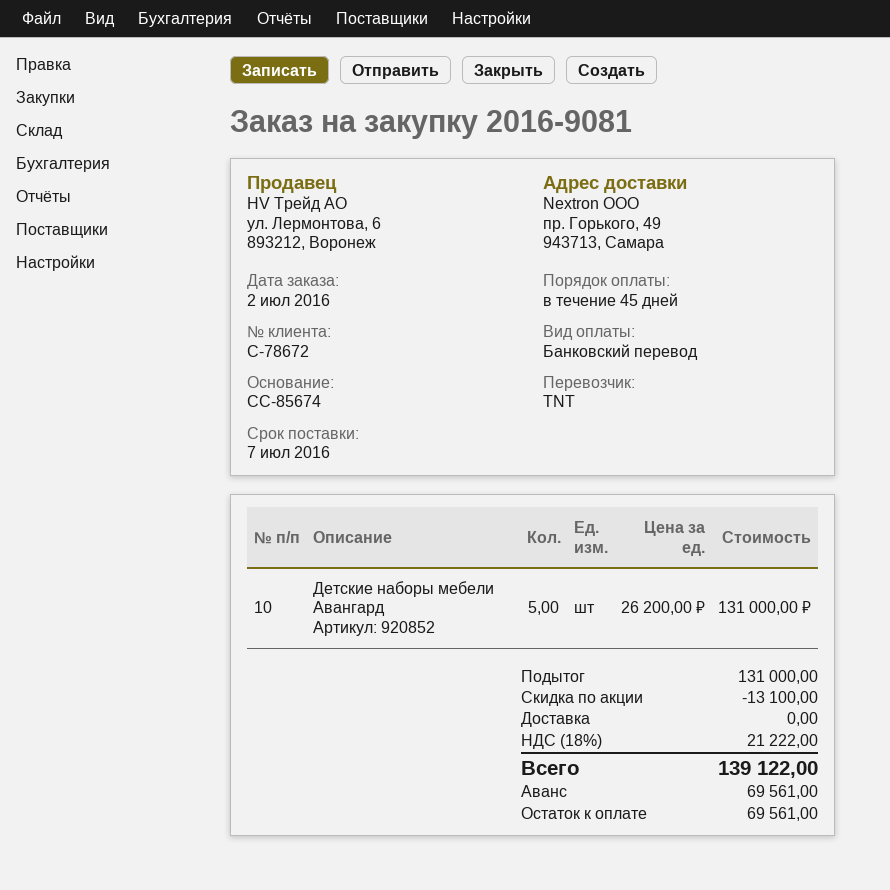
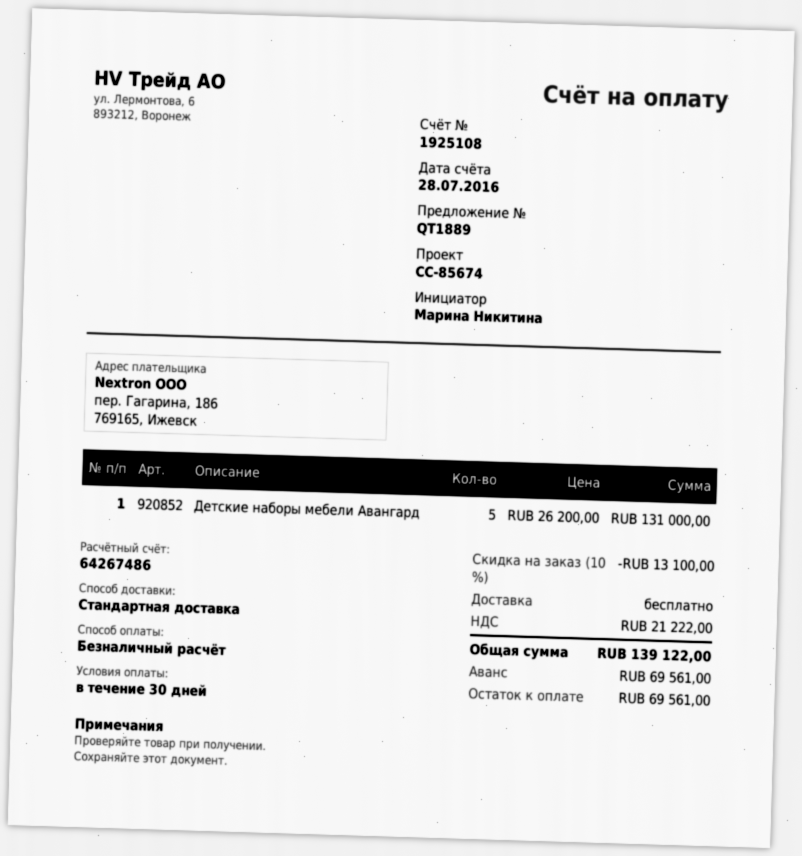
payment terms: 45 days -> 30 days
shipping method: TNT -> standard

